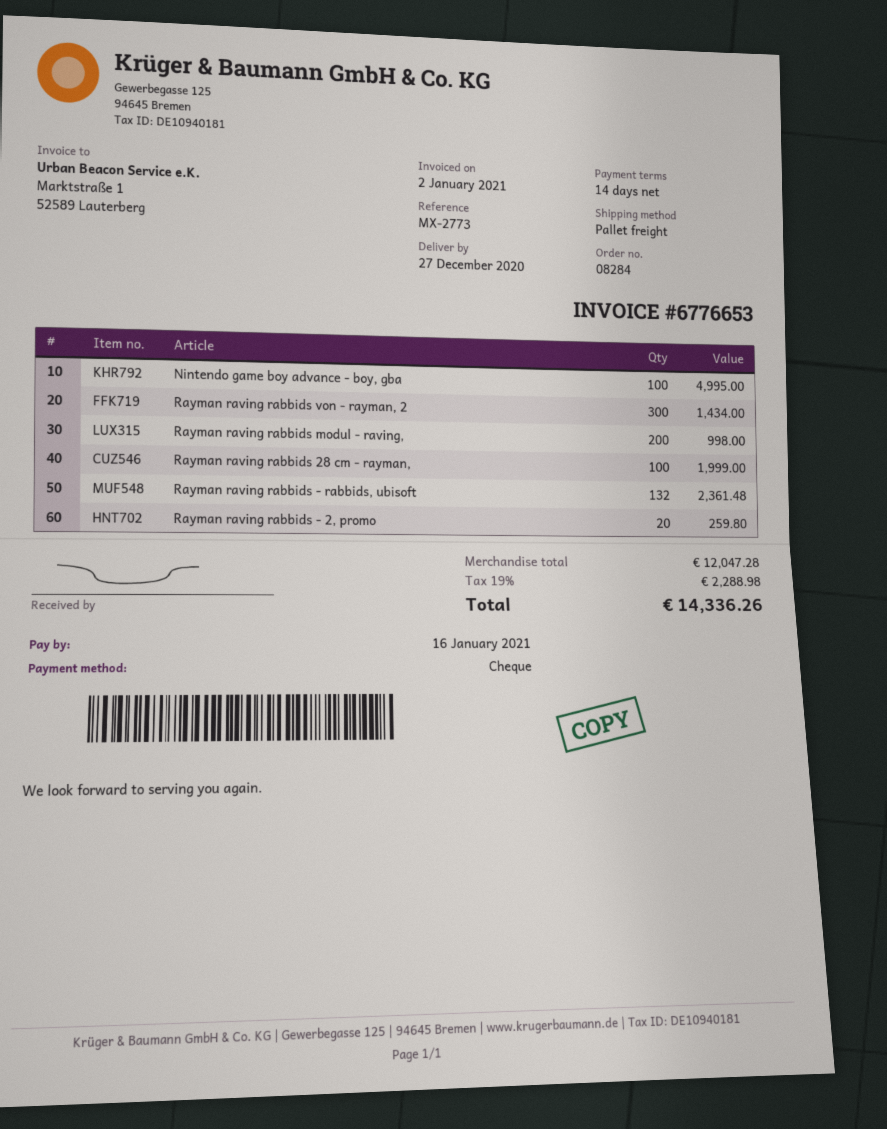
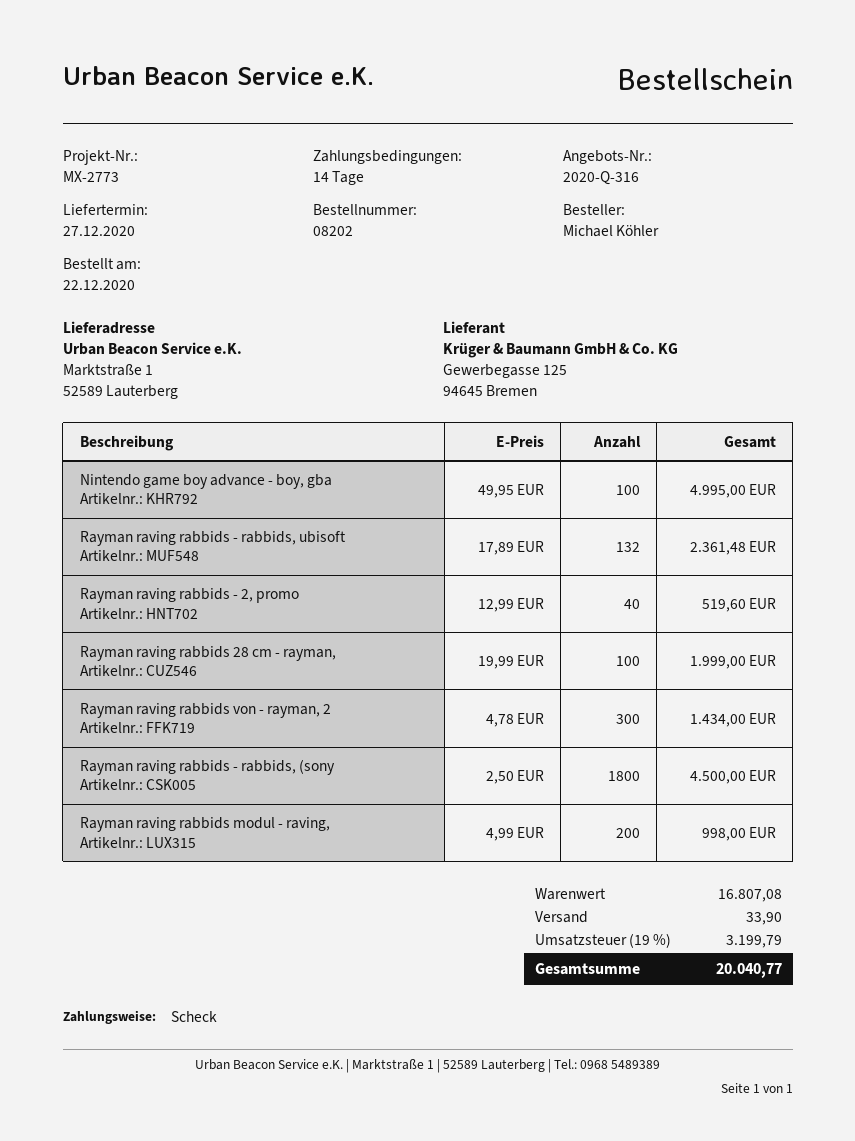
order number: 08284 -> 08202
Rayman raving rabbids - 2, promo: 20 for 259.80 -> 40 for 519.60
Rayman raving rabbids - rabbids, (sony: none -> 1800 for 4500.00
subtotal: 12047.28 -> 16807.08
shipping: none -> 33.90
tax: 19% = 2288.98 -> 19% = 3199.79
total: 14336.26 -> 20040.77

